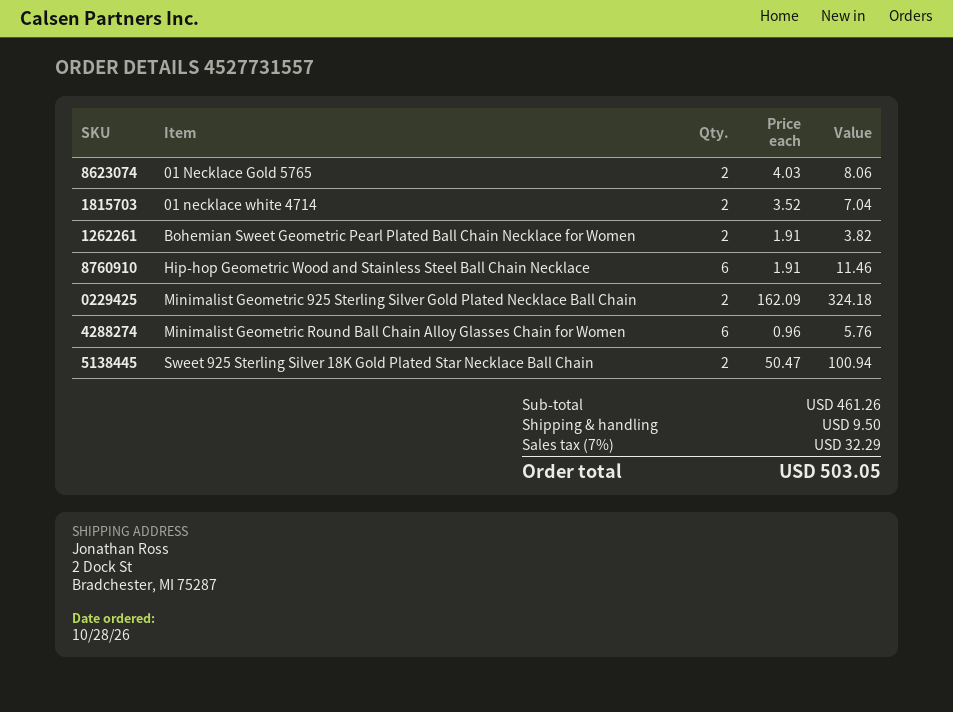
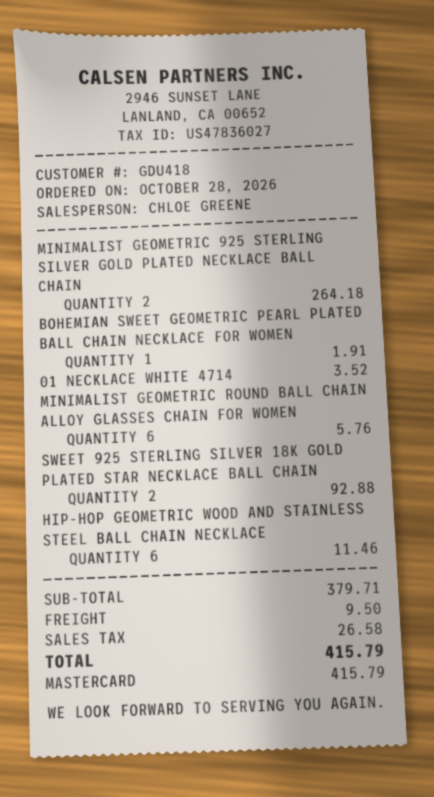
01 Necklace Gold 5765: 2 for 8.06 -> none
01 necklace white 4714: 2 for 7.04 -> 1 for 3.52
Bohemian Sweet Geometric Pearl Plated Ball Chain Necklace for Women: 2 for 3.82 -> 1 for 1.91
Minimalist Geometric 925 Sterling Silver Gold Plated Necklace Ball Chain: 2 for 324.18 -> 2 for 264.18
Sweet 925 Sterling Silver 18K Gold Plated Star Necklace Ball Chain: 2 for 100.94 -> 2 for 92.88
subtotal: 461.26 -> 379.71
tax: 32.29 -> 26.58
total: 503.05 -> 415.79

